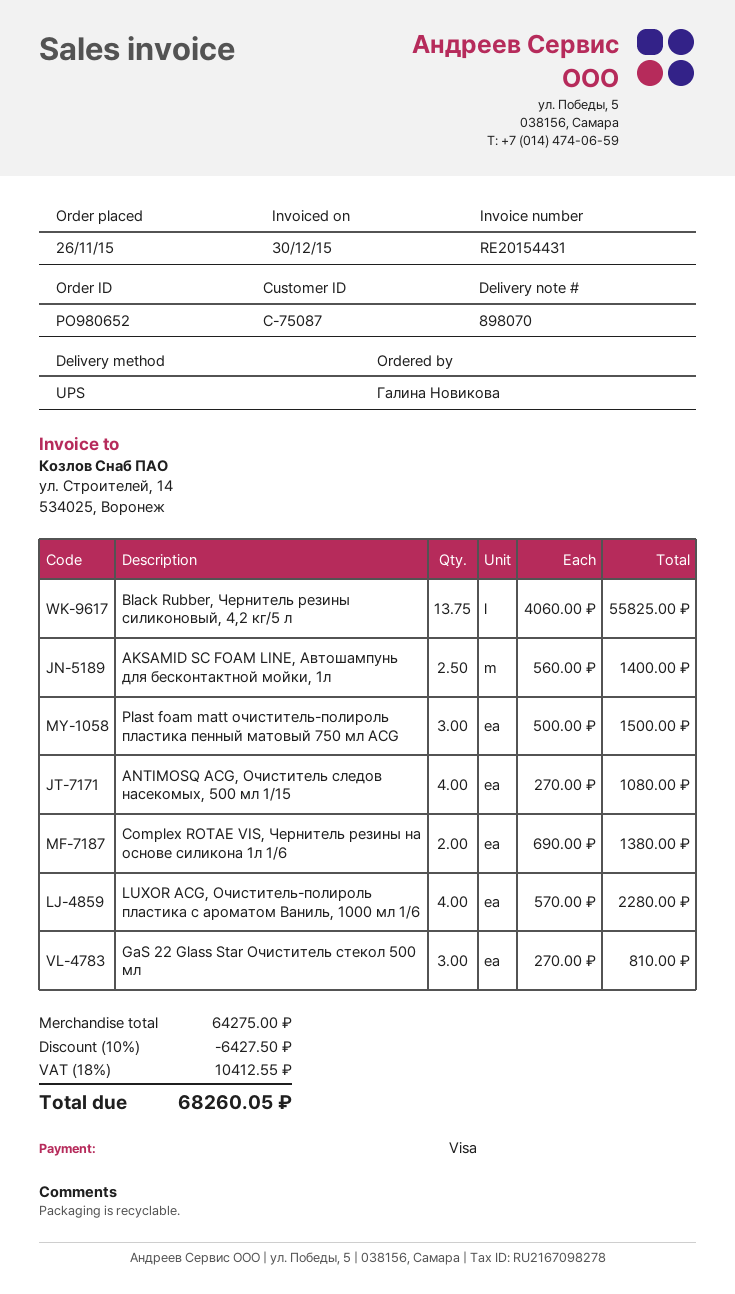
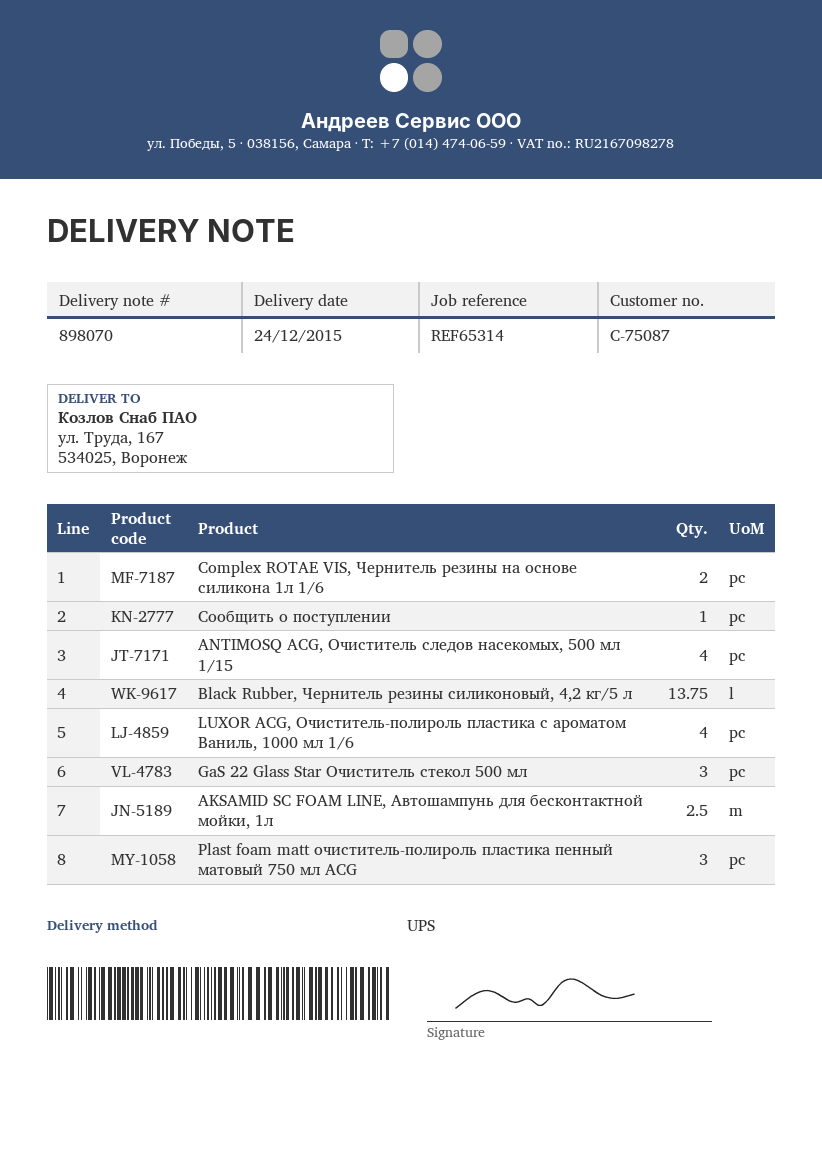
Сообщить о поступлении: none -> 1

